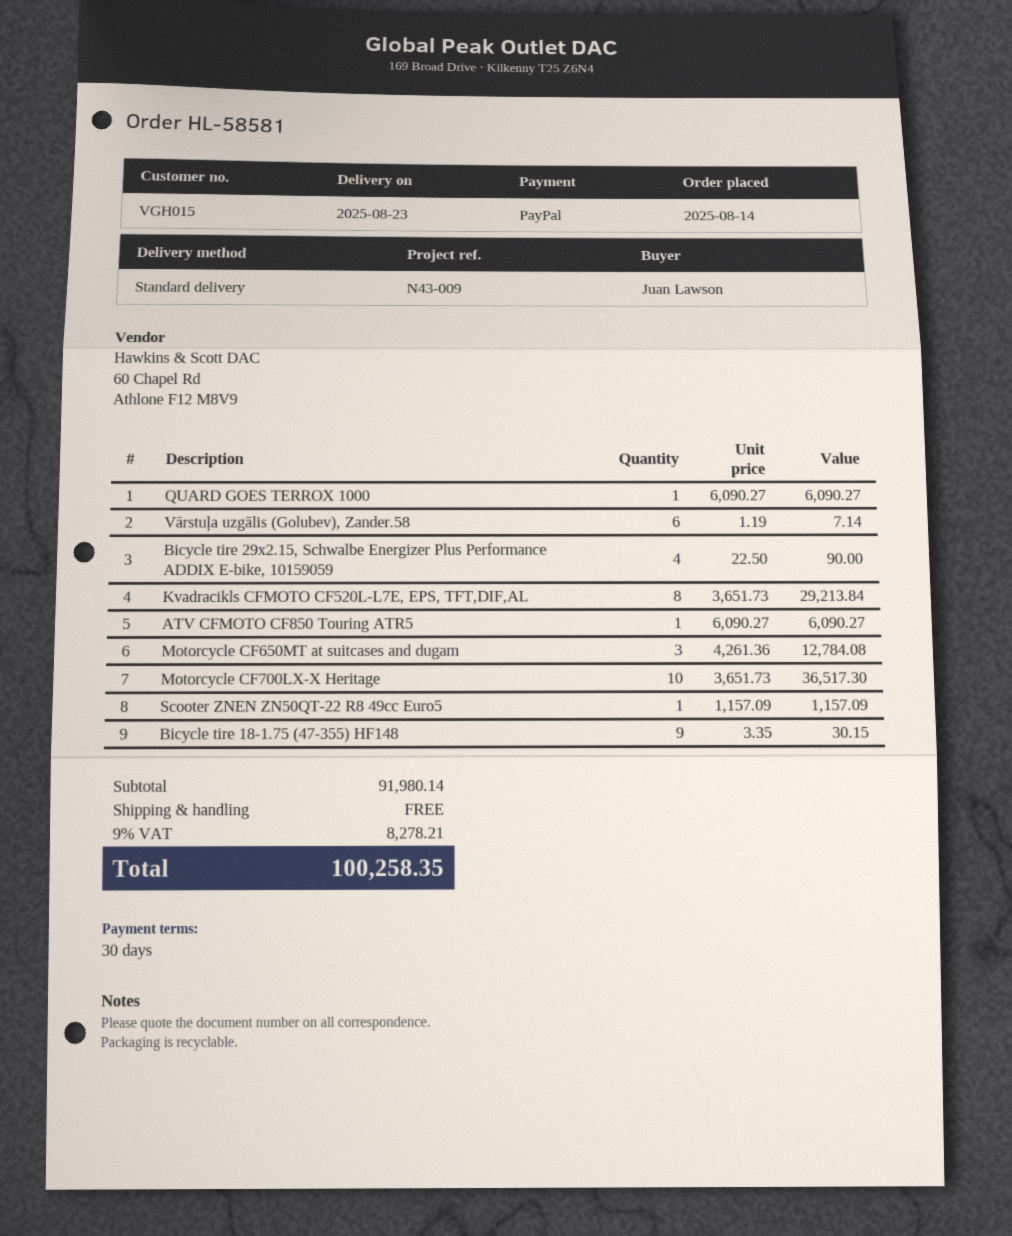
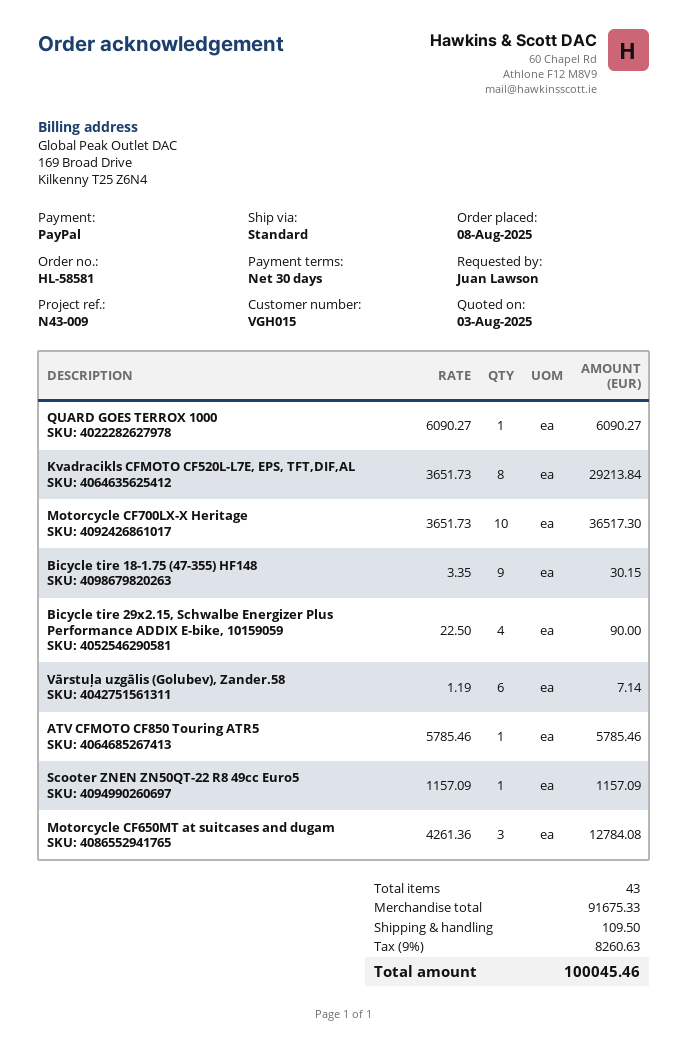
order date: 2025-08-14 -> 2025-08-08
ATV CFMOTO CF850 Touring ATR5: 1 x 6090.27 = 6090.27 -> 1 x 5785.46 = 5785.46
subtotal: 91980.14 -> 91675.33
shipping: 0.00 -> 109.50
tax: 9% = 8278.21 -> 9% = 8260.63
total: 100258.35 -> 100045.46

